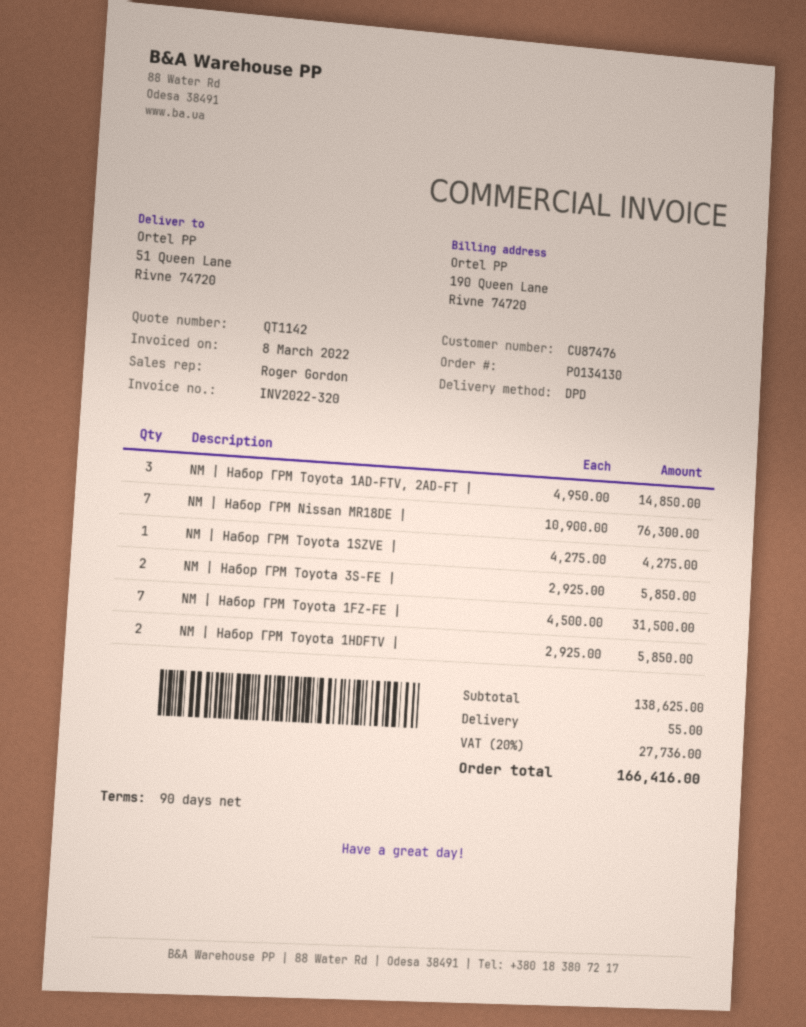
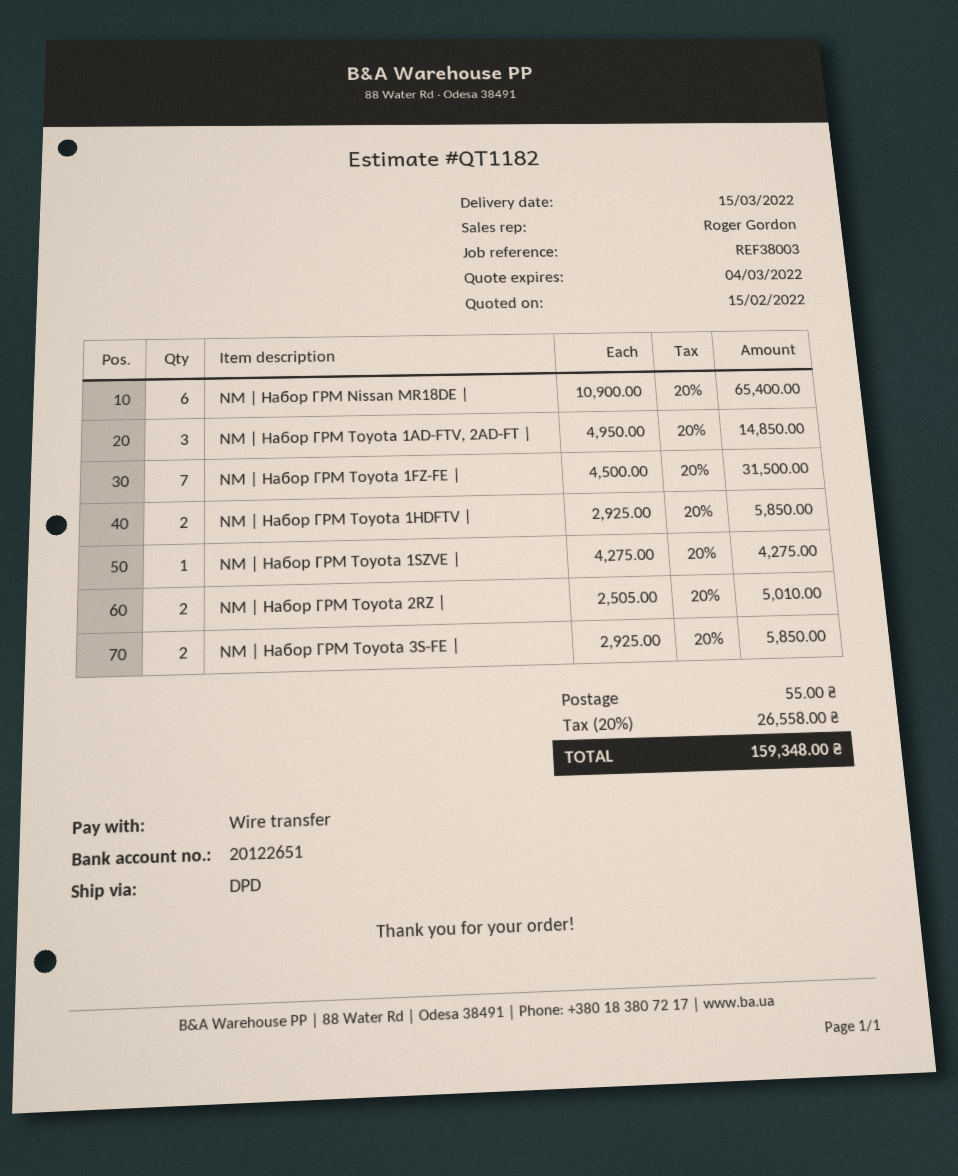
quote number: QT1142 -> QT1182
NM | Набор ГРМ Nissan MR18DE |: 7 x 10900.00 = 76300.00 -> 6 x 10900.00 = 65400.00
NM | Набор ГРМ Toyota 2RZ |: none -> 2 x 2505.00 = 5010.00
tax: 20% = 27736.00 -> 20% = 26558.00
total: 166416.00 -> 159348.00

